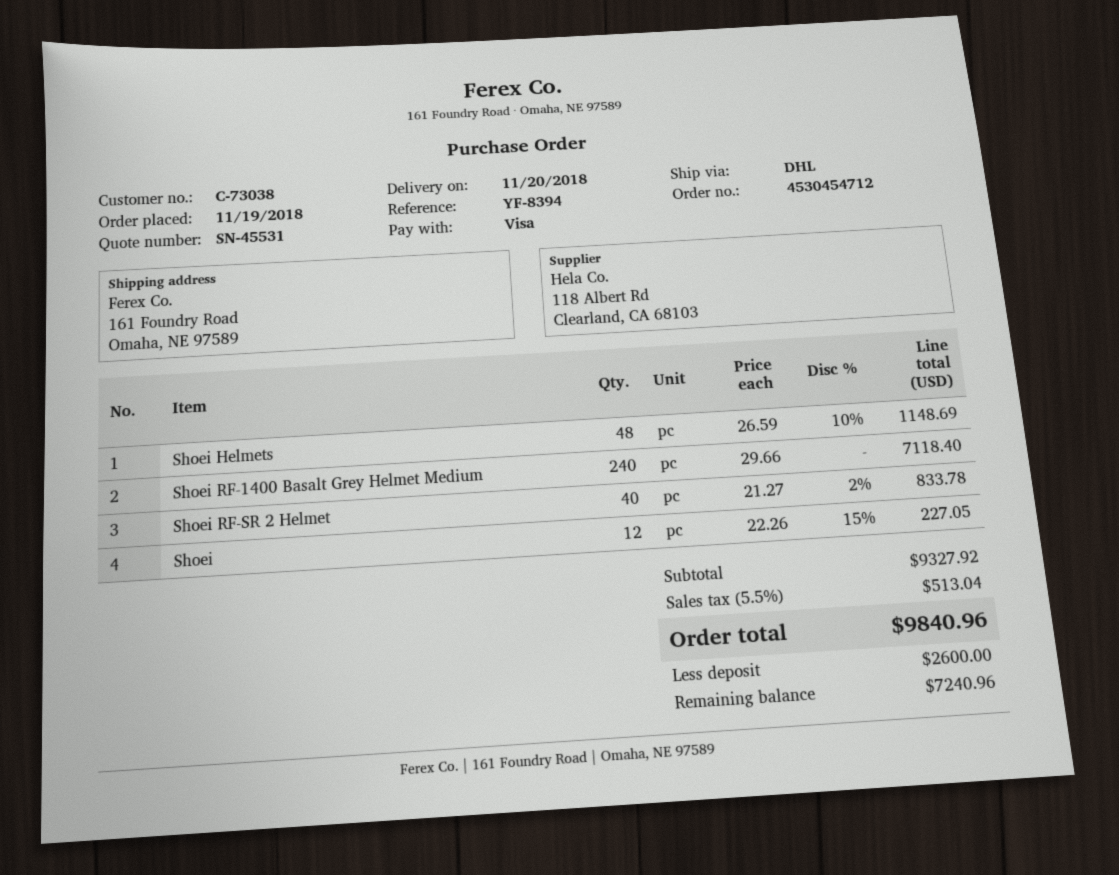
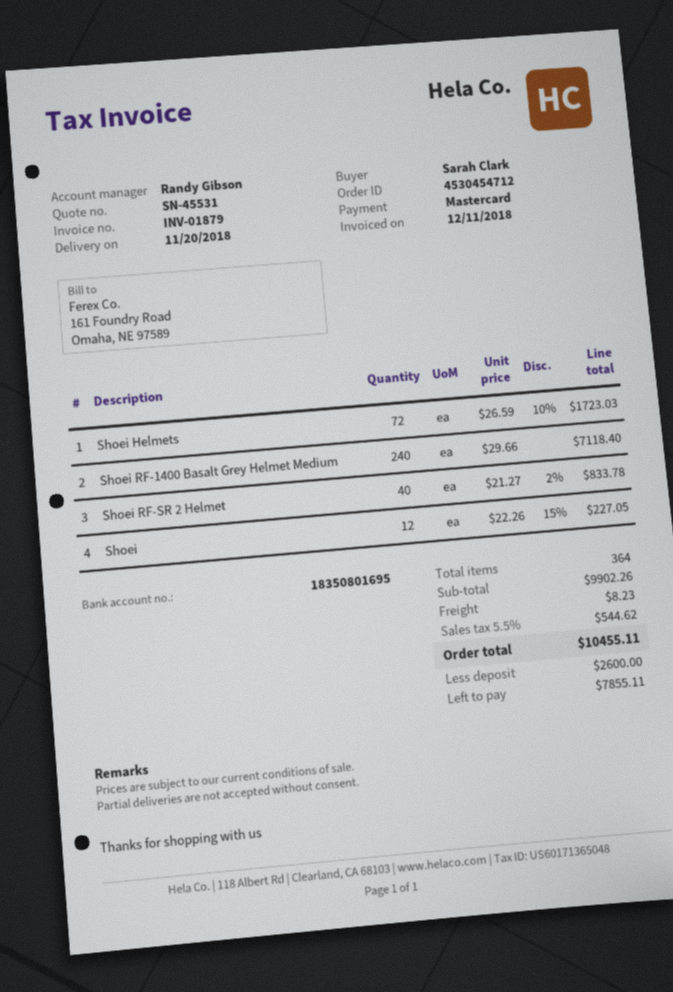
payment method: Visa -> Mastercard
Shoei Helmets: 48 x 26.59 - 10% = 1148.69 -> 72 x 26.59 - 10% = 1723.03
subtotal: 9327.92 -> 9902.26
shipping: none -> 8.23
tax: 5.5% = 513.04 -> 5.5% = 544.62
total: 9840.96 -> 10455.11
balance: 7240.96 -> 7855.11

